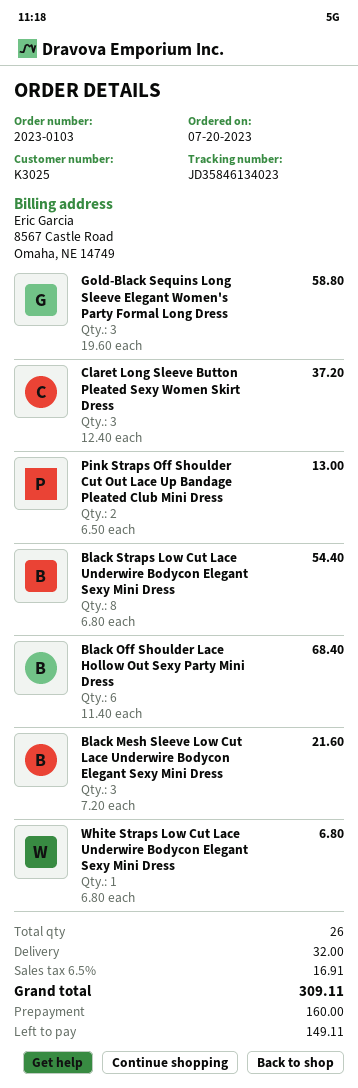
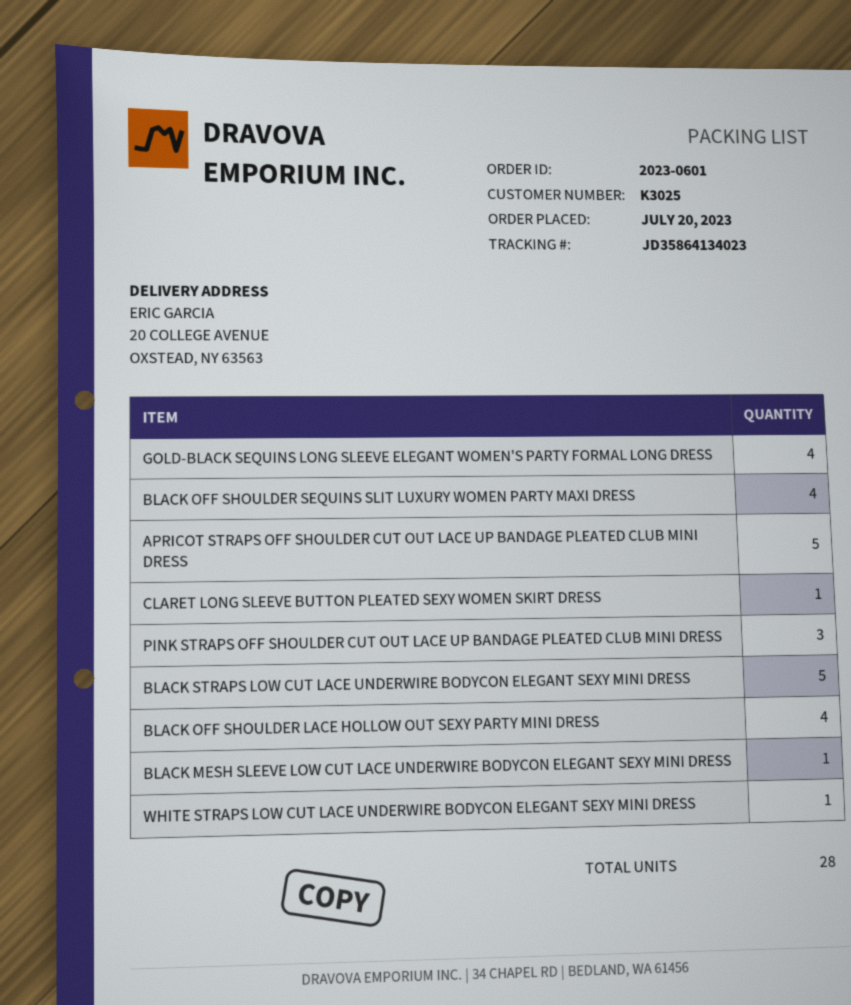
order number: 2023-0103 -> 2023-0601
tracking number: JD35846134023 -> JD35864134023
Gold-Black Sequins Long Sleeve Elegant Women's Party Formal Long Dress: 3 -> 4
Claret Long Sleeve Button Pleated Sexy Women Skirt Dress: 3 -> 1
Pink Straps Off Shoulder Cut Out Lace Up Bandage Pleated Club Mini Dress: 2 -> 3
Black Straps Low Cut Lace Underwire Bodycon Elegant Sexy Mini Dress: 8 -> 5
Black Off Shoulder Lace Hollow Out Sexy Party Mini Dress: 6 -> 4
Black Mesh Sleeve Low Cut Lace Underwire Bodycon Elegant Sexy Mini Dress: 3 -> 1
BLACK OFF SHOULDER SEQUINS SLIT LUXURY WOMEN PARTY MAXI DRESS: none -> 4
APRICOT STRAPS OFF SHOULDER CUT OUT LACE UP BANDAGE PLEATED CLUB MINI DRESS: none -> 5
total quantity: 26 -> 28

